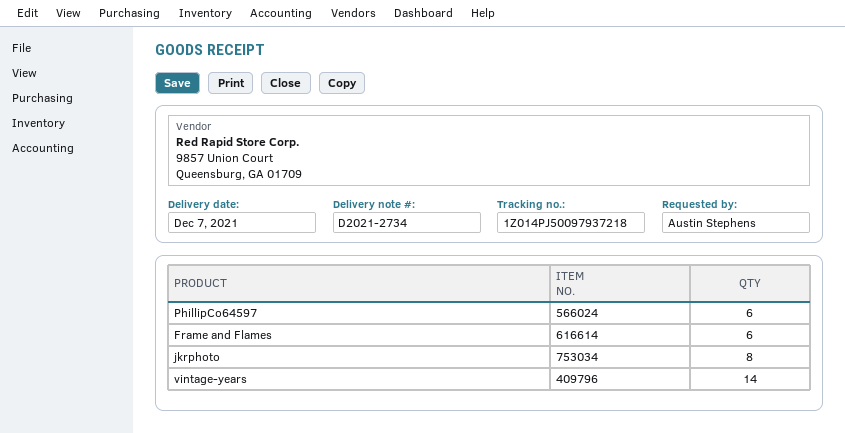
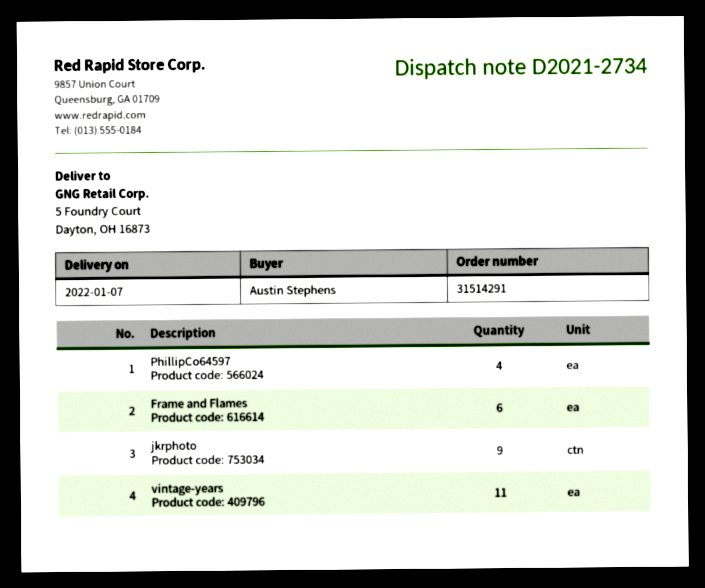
delivery date: 2021-12-07 -> 2022-01-07
PhillipCo64597: 6 -> 4
jkrphoto: 8 -> 9
vintage-years: 14 -> 11

